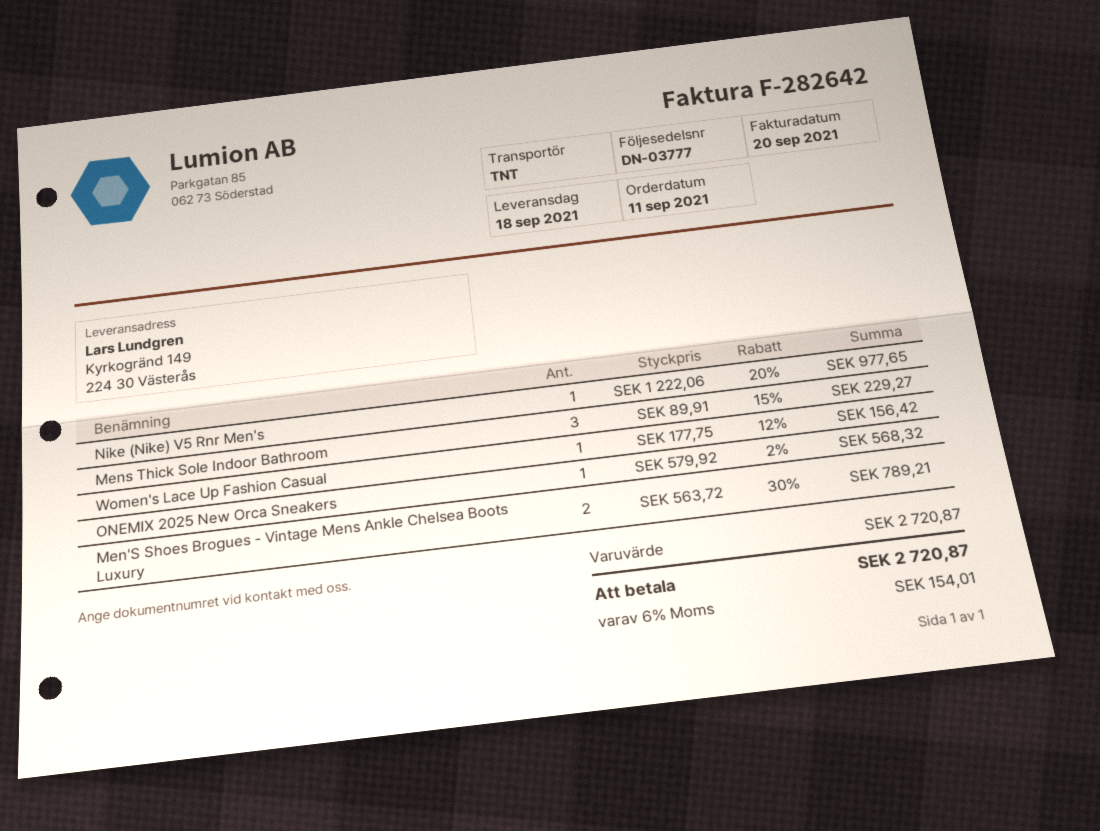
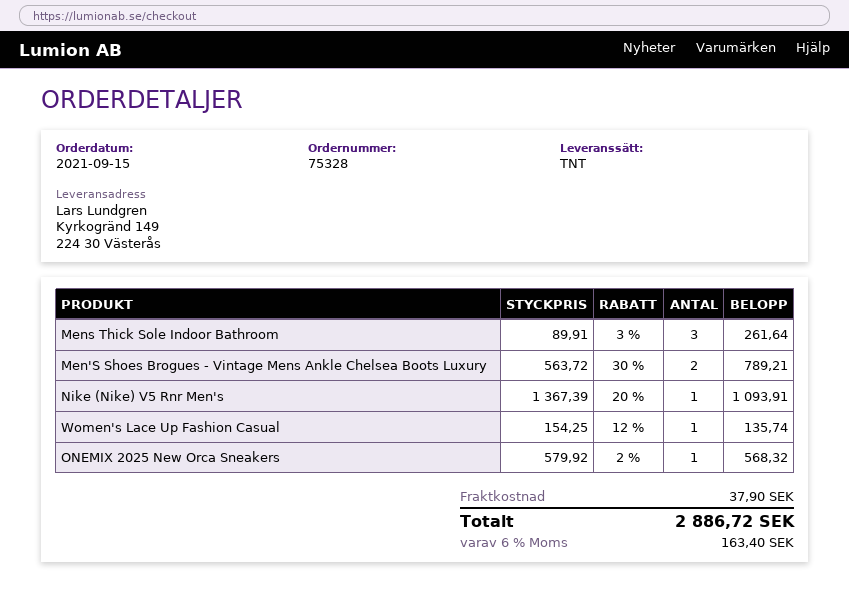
order date: 2021-09-11 -> 2021-09-15
Nike (Nike) V5 Rnr Men's: 1 x 1222.06 - 20% = 977.65 -> 1 x 1367.39 - 20% = 1093.91
Mens Thick Sole Indoor Bathroom: 3 x 89.91 - 15% = 229.27 -> 3 x 89.91 - 3% = 261.64
Women's Lace Up Fashion Casual: 1 x 177.75 - 12% = 156.42 -> 1 x 154.25 - 12% = 135.74
shipping: none -> 37.90
tax: 6% = 154.01 -> 6% = 163.40
total: 2720.87 -> 2886.72

